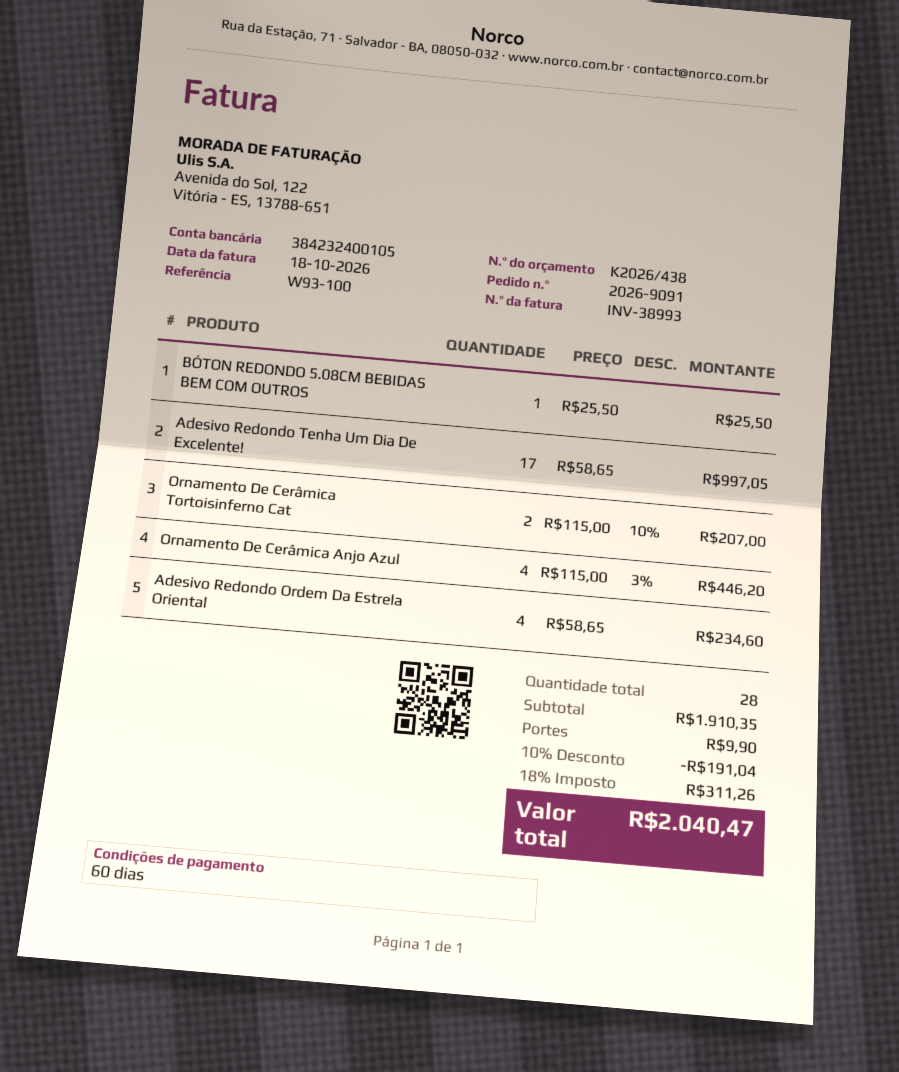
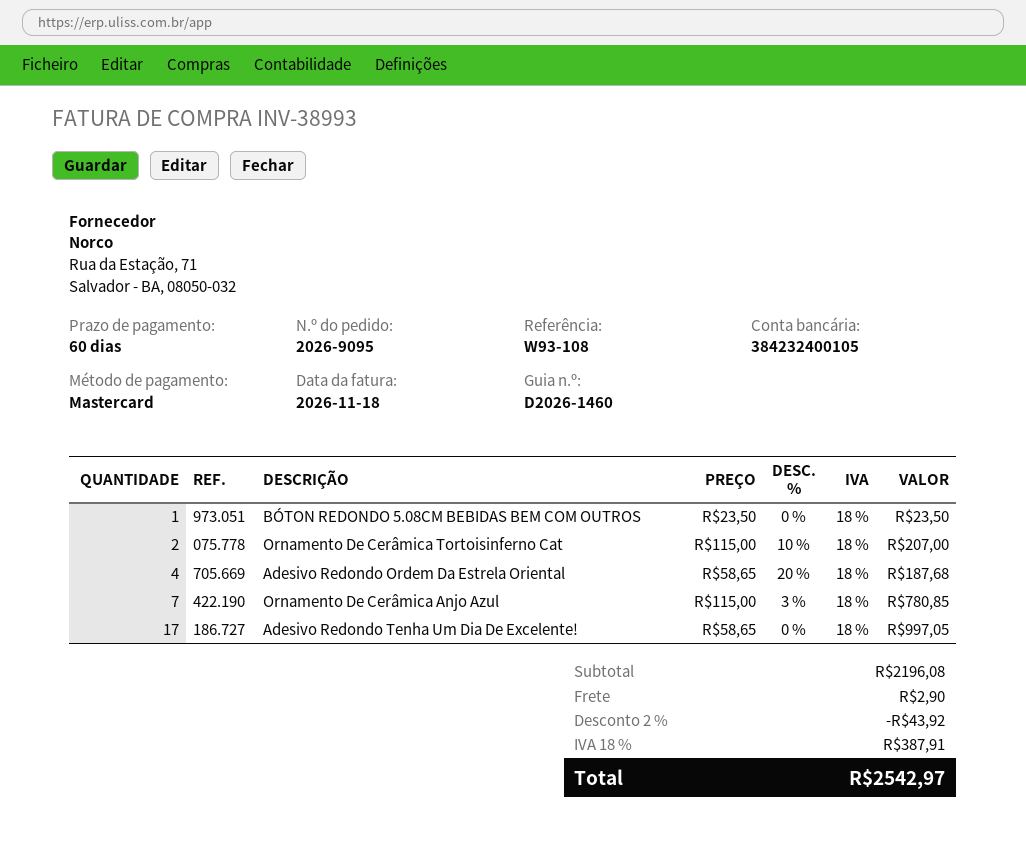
order number: 2026-9091 -> 2026-9095
invoice date: 2026-10-18 -> 2026-11-18
reference: W93-100 -> W93-108
BÓTON REDONDO 5.08CM BEBIDAS BEM COM OUTROS: 1 x 25.50 = 25.50 -> 1 x 23.50 = 23.50
Ornamento De Cerâmica Anjo Azul: 4 x 115.00 - 3% = 446.20 -> 7 x 115.00 - 3% = 780.85
Adesivo Redondo Ordem Da Estrela Oriental: 4 x 58.65 = 234.60 -> 4 x 58.65 - 20% = 187.68
subtotal: 1910.35 -> 2196.08
discount: 10% = 191.04 -> 2% = 43.92
shipping: 9.90 -> 2.90
tax: 18% = 311.26 -> 18% = 387.91
total: 2040.47 -> 2542.97

